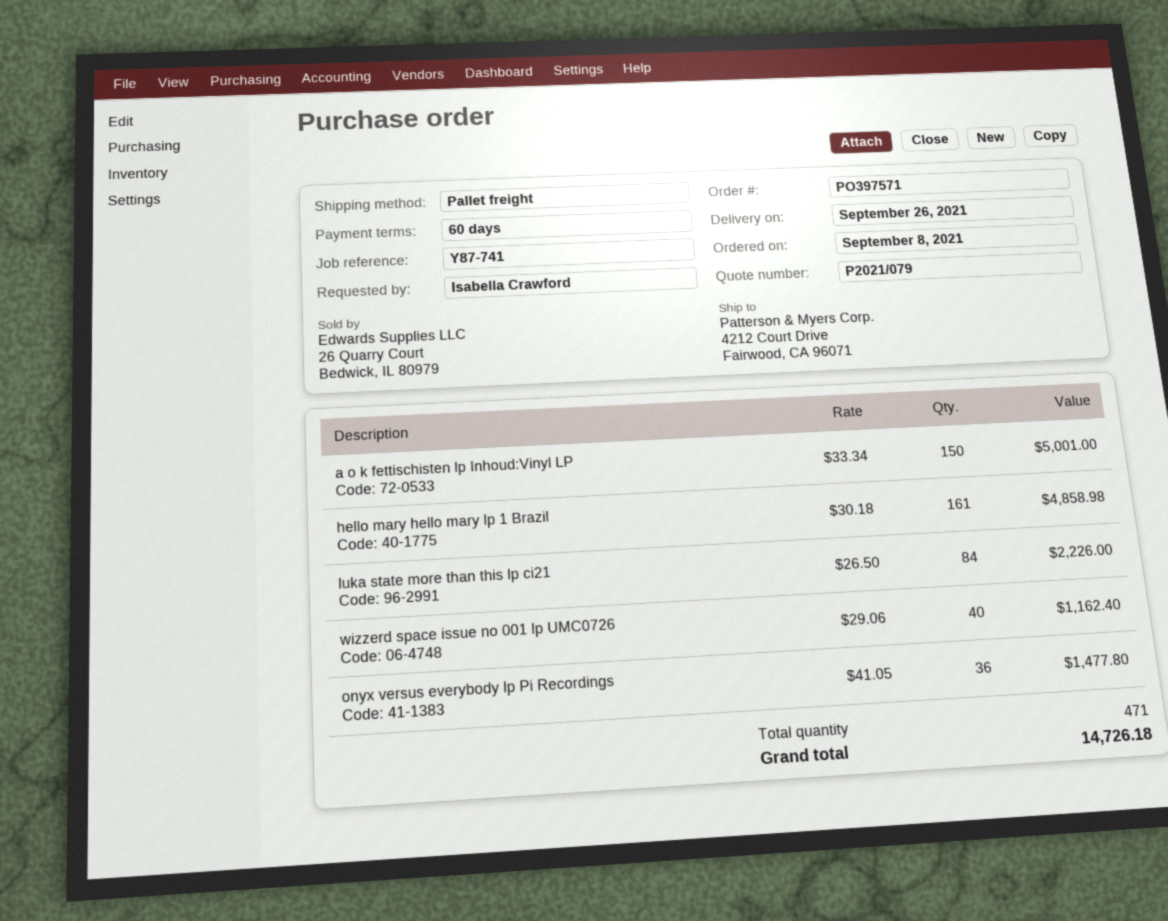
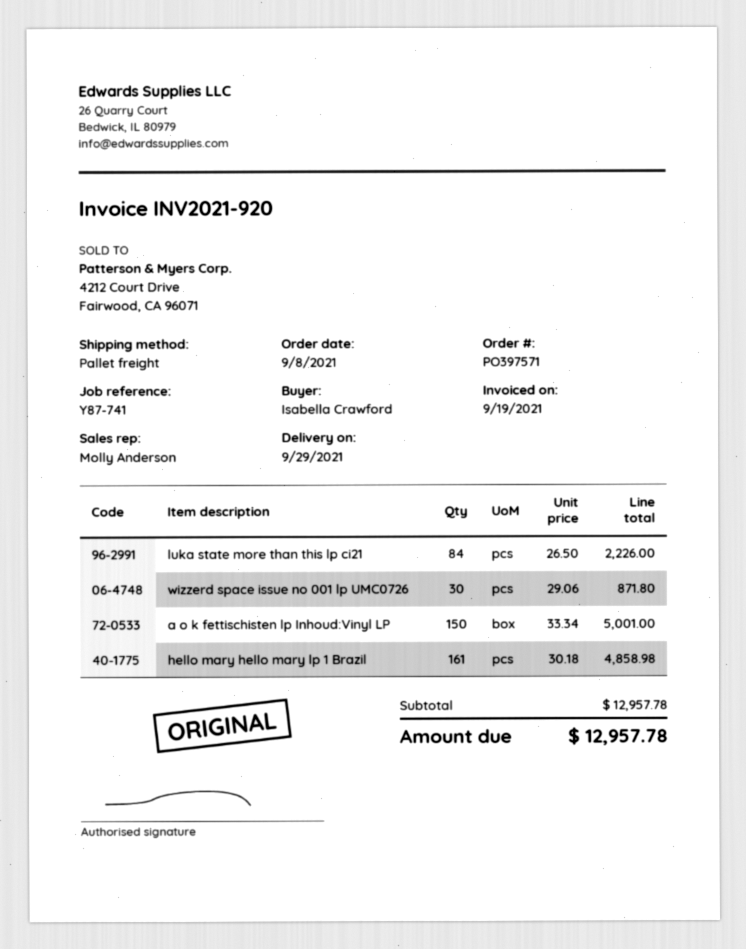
delivery date: 2021-09-26 -> 2021-09-29
wizzerd space issue no 001 lp UMC0726: 40 x 29.06 = 1162.40 -> 30 x 29.06 = 871.80
onyx versus everybody lp Pi Recordings: 36 x 41.05 = 1477.80 -> none
total: 14726.18 -> 12957.78

